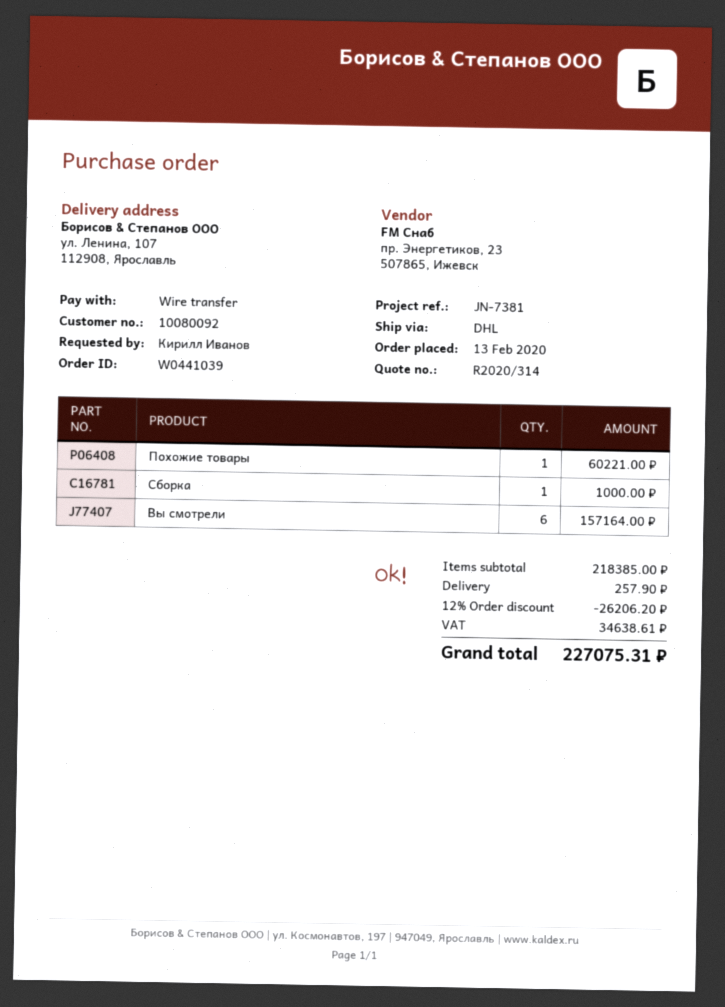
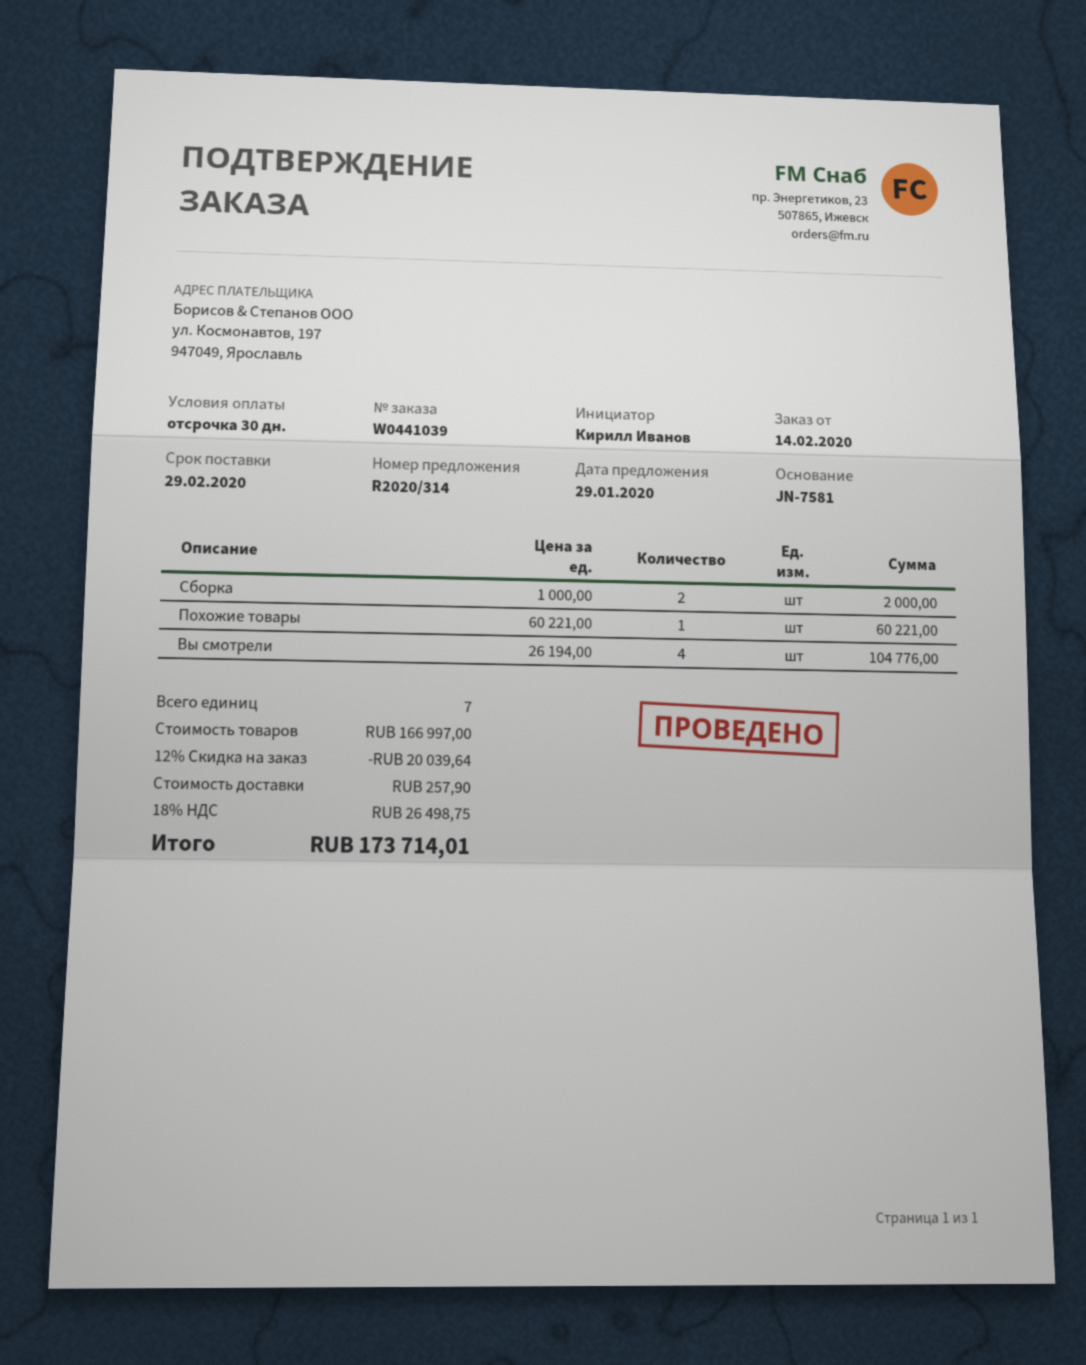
order date: 2020-02-13 -> 2020-02-14
reference: JN-7381 -> JN-7581
Сборка: 1 for 1000.00 -> 2 for 2000.00
Вы смотрели: 6 for 157164.00 -> 4 for 104776.00
subtotal: 218385.00 -> 166997.00
discount: 12% = 26206.20 -> 12% = 20039.64
tax: 34638.61 -> 26498.75
total: 227075.31 -> 173714.01

